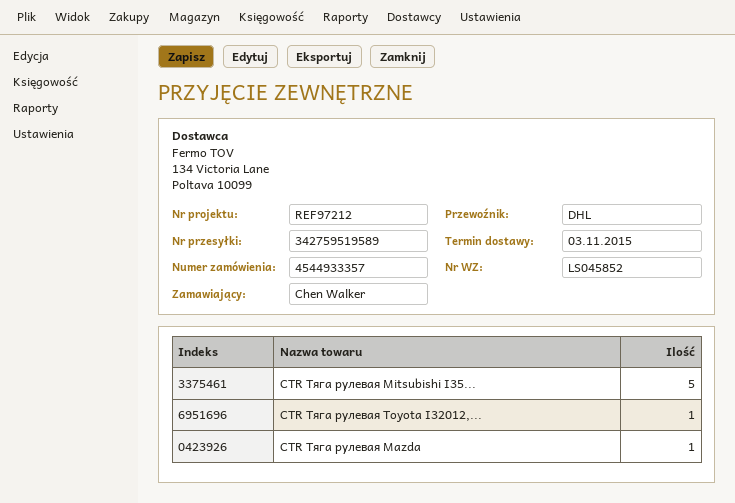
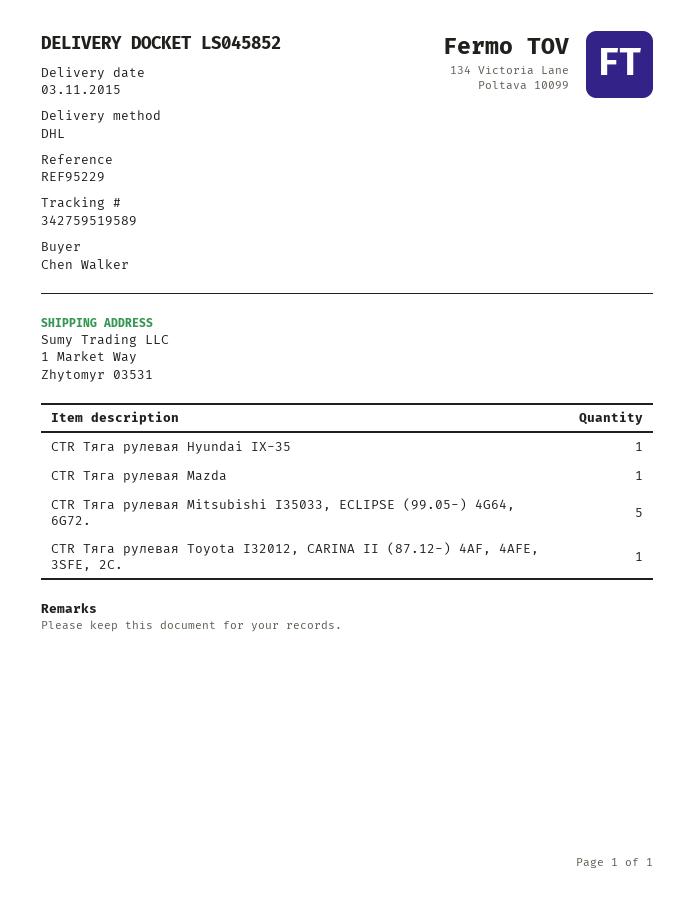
reference: REF97212 -> REF95229
CTR Тяга рулевая Hyundai IX-35: none -> 1

